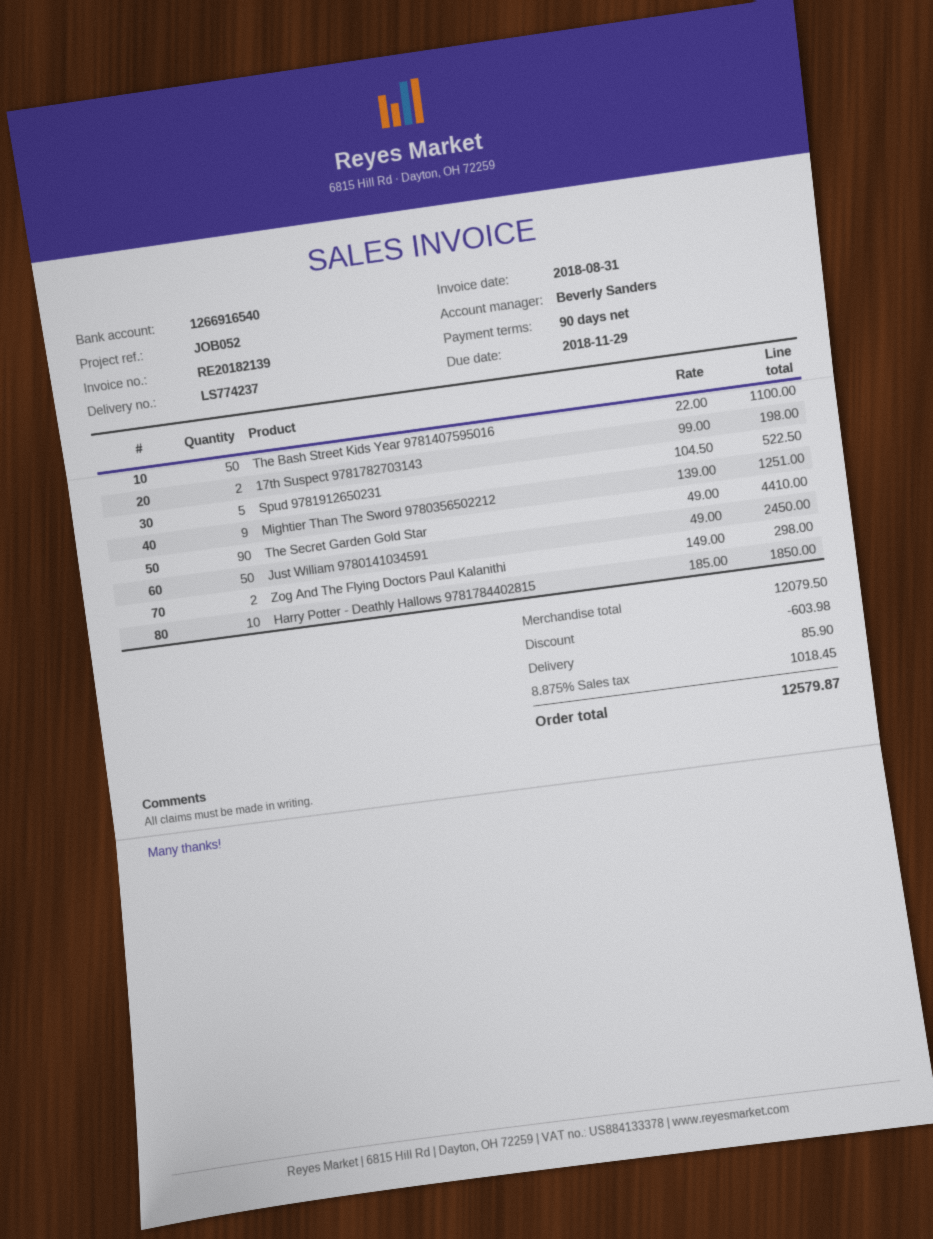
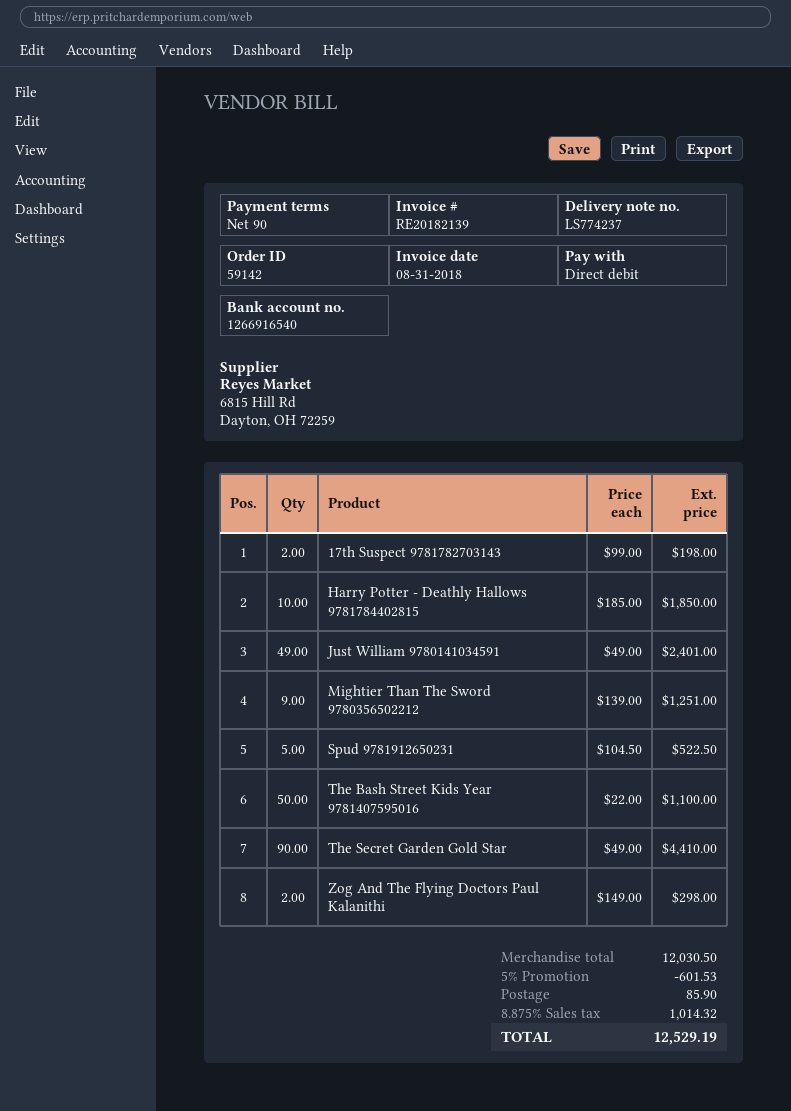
Just William 9780141034591: 50 x 49.00 = 2450.00 -> 49 x 49.00 = 2401.00
subtotal: 12079.50 -> 12030.50
discount: 603.98 -> 601.53
tax: 8.875% = 1018.45 -> 8.875% = 1014.32
total: 12579.87 -> 12529.19

